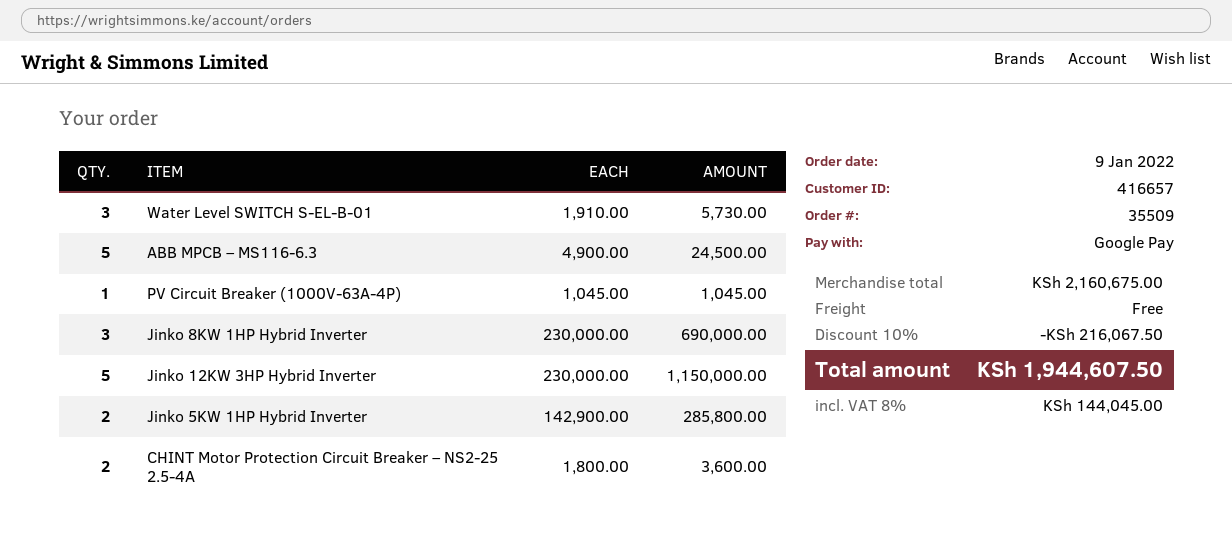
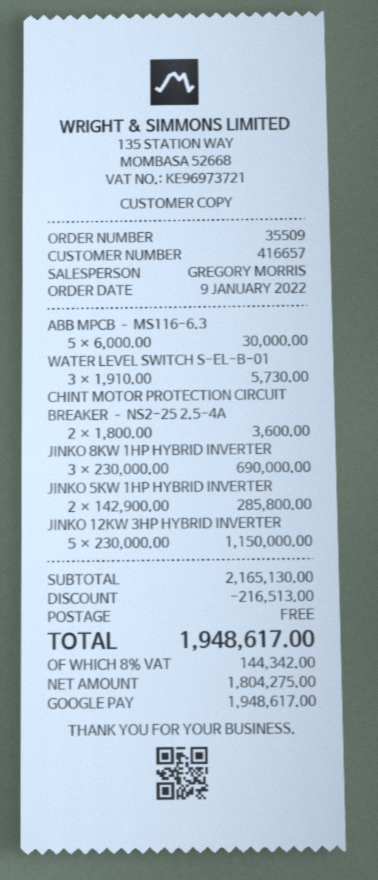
ABB MPCB – MS116-6.3: 5 x 4900.00 = 24500.00 -> 5 x 6000.00 = 30000.00
PV Circuit Breaker (1000V-63A-4P): 1 x 1045.00 = 1045.00 -> none
subtotal: 2160675.00 -> 2165130.00
discount: 216067.50 -> 216513.00
tax: 8% = 144045.00 -> 8% = 144342.00
total: 1944607.50 -> 1948617.00

